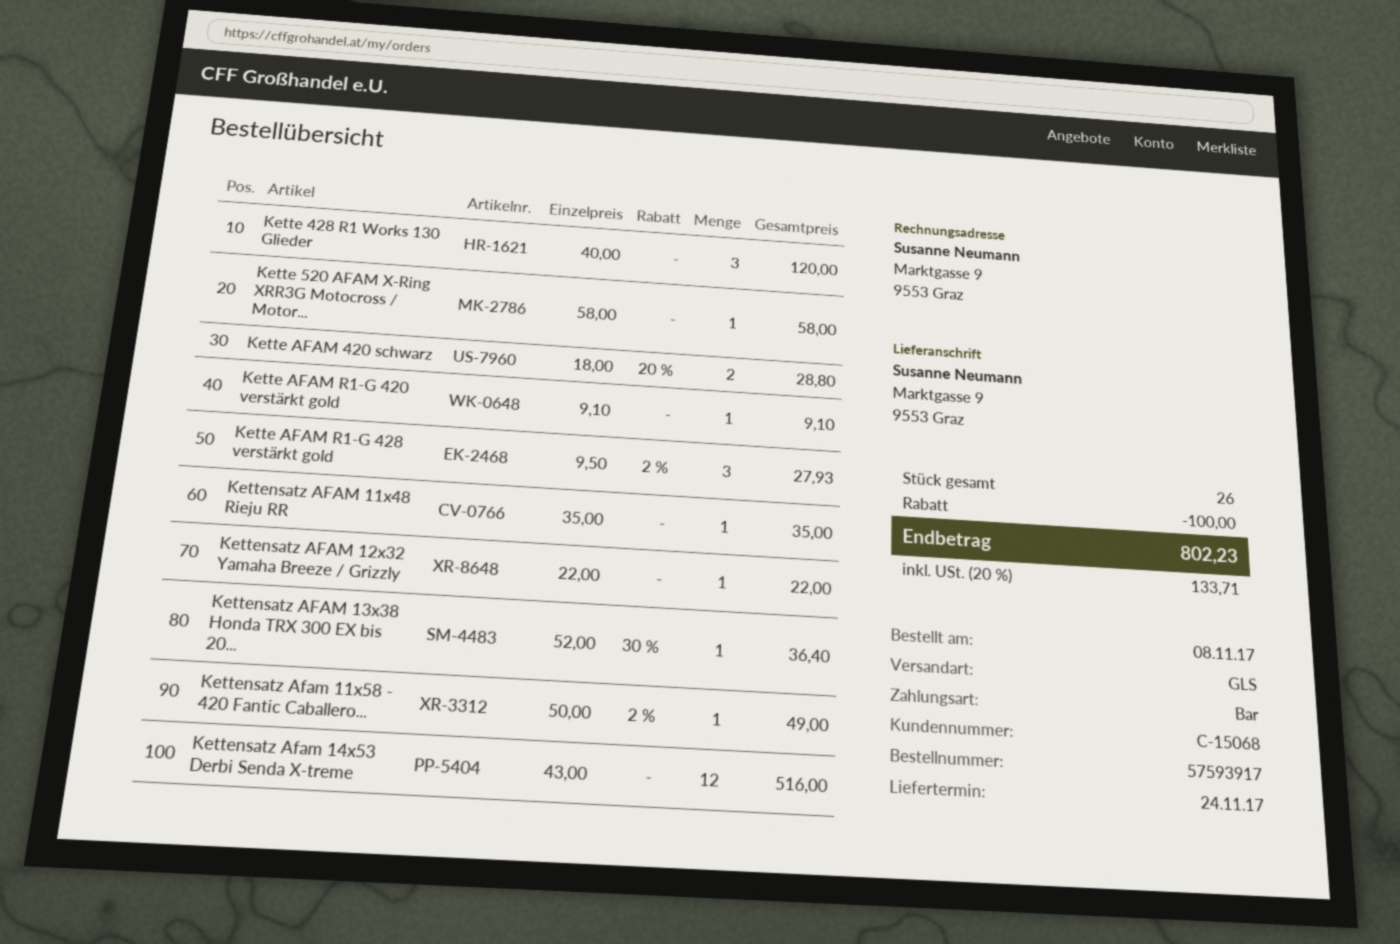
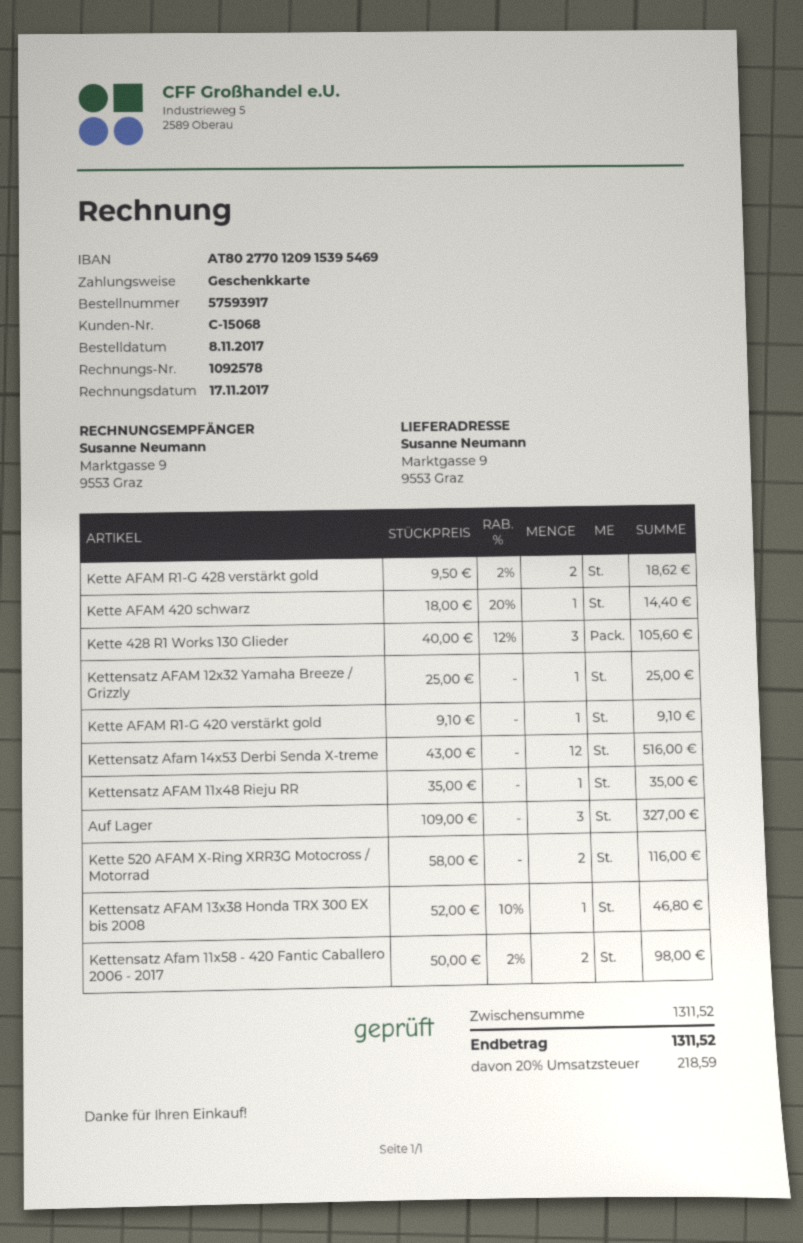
payment method: cash -> gift card
Kette 428 R1 Works 130 Glieder: 3 x 40.00 = 120.00 -> 3 x 40.00 - 12% = 105.60
Kette 520 AFAM X-Ring XRR3G Motocross / Motor...: 1 x 58.00 = 58.00 -> 2 x 58.00 = 116.00
Kette AFAM 420 schwarz: 2 x 18.00 - 20% = 28.80 -> 1 x 18.00 - 20% = 14.40
Kette AFAM R1-G 428 verstärkt gold: 3 x 9.50 - 2% = 27.93 -> 2 x 9.50 - 2% = 18.62
Kettensatz AFAM 12x32 Yamaha Breeze / Grizzly: 1 x 22.00 = 22.00 -> 1 x 25.00 = 25.00
Kettensatz AFAM 13x38 Honda TRX 300 EX bis 20...: 1 x 52.00 - 30% = 36.40 -> 1 x 52.00 - 10% = 46.80
Kettensatz Afam 11x58 - 420 Fantic Caballero...: 1 x 50.00 - 2% = 49.00 -> 2 x 50.00 - 2% = 98.00
Auf Lager: none -> 3 x 109.00 = 327.00
discount: 100.00 -> none
tax: 20% = 133.71 -> 20% = 218.59
total: 802.23 -> 1311.52

